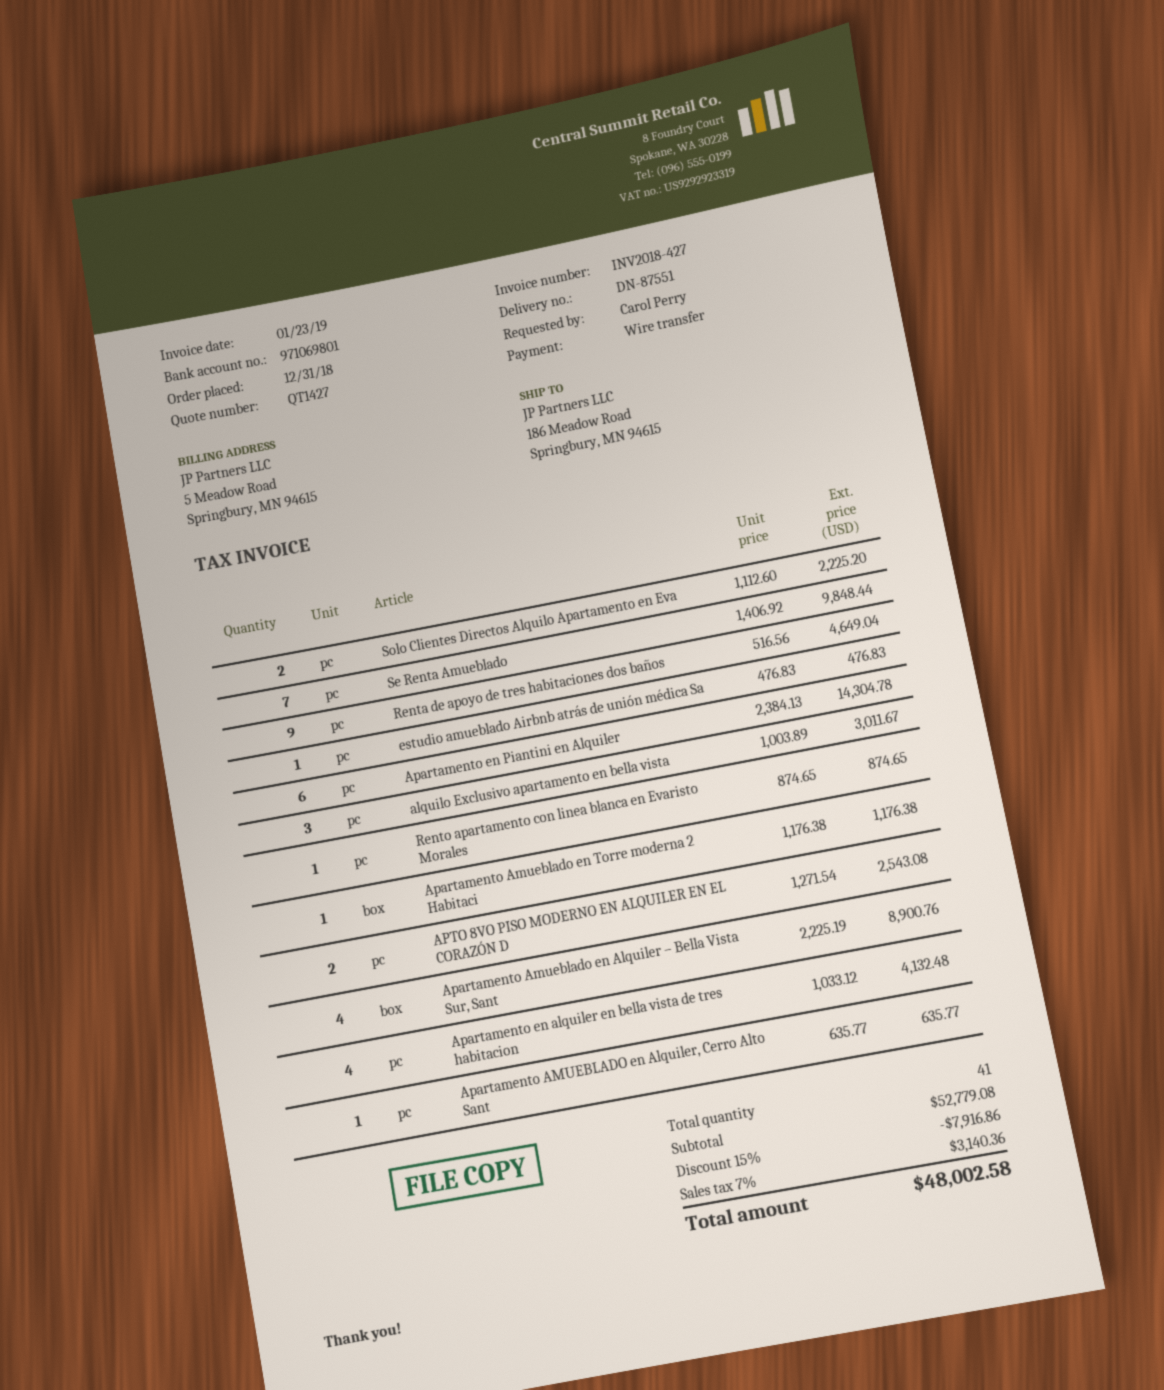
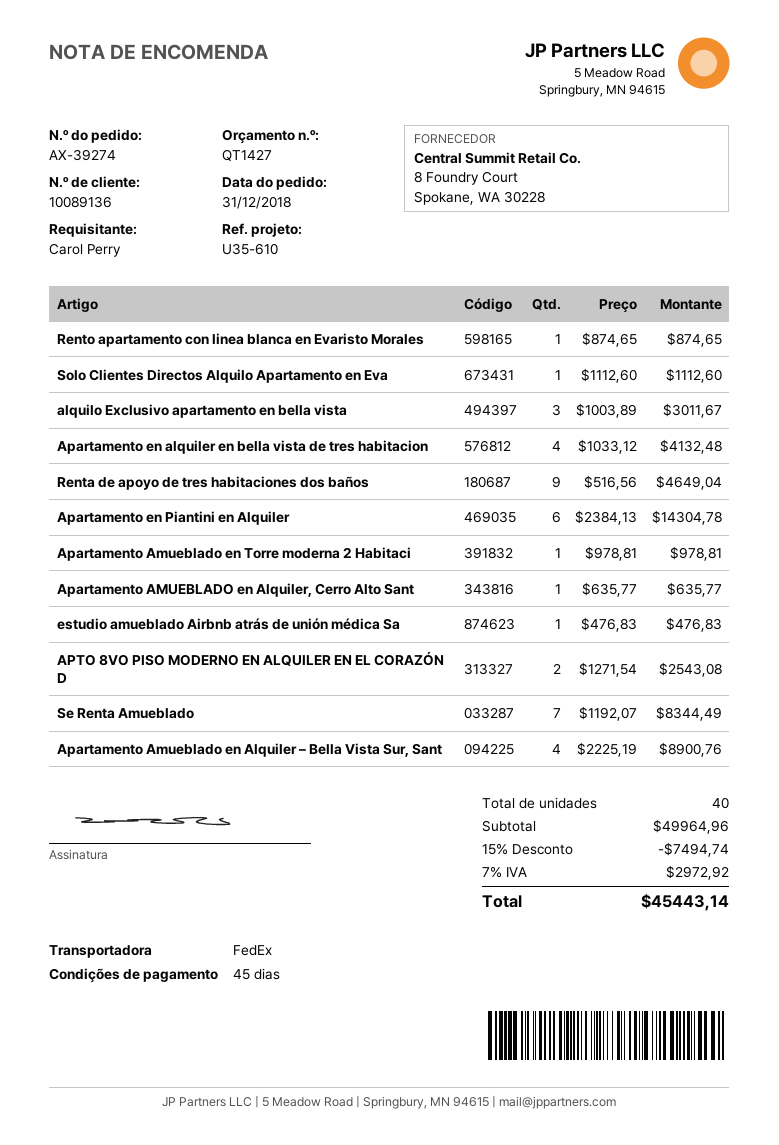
Solo Clientes Directos Alquilo Apartamento en Eva: 2 x 1112.60 = 2225.20 -> 1 x 1112.60 = 1112.60
Se Renta Amueblado: 7 x 1406.92 = 9848.44 -> 7 x 1192.07 = 8344.49
Apartamento Amueblado en Torre moderna 2 Habitaci: 1 x 1176.38 = 1176.38 -> 1 x 978.81 = 978.81
total quantity: 41 -> 40
subtotal: 52779.08 -> 49964.96
discount: 15% = 7916.86 -> 15% = 7494.74
tax: 7% = 3140.36 -> 7% = 2972.92
total: 48002.58 -> 45443.14

